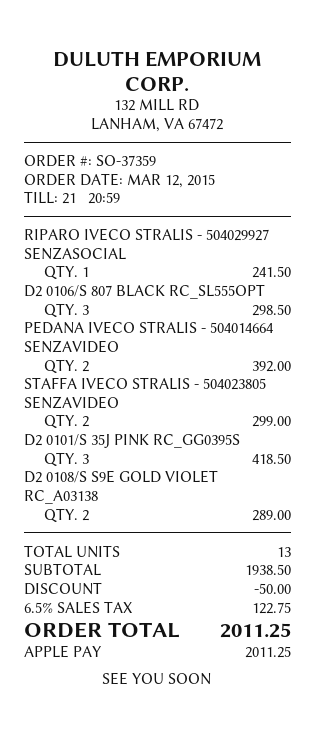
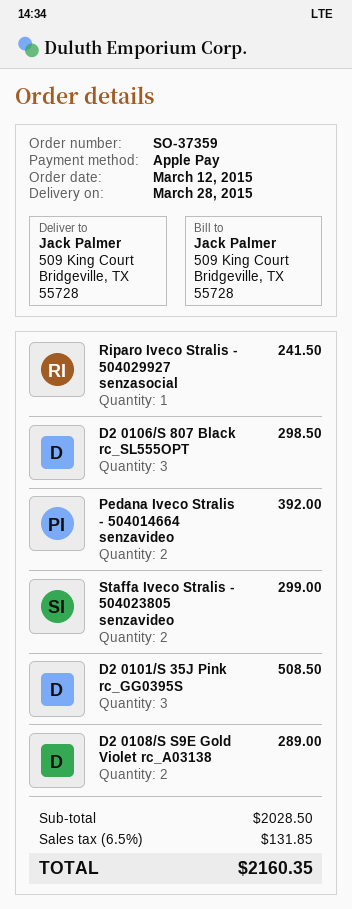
D2 0101/S 35J PINK RC_GG0395S: 3 for 418.50 -> 3 for 508.50
subtotal: 1938.50 -> 2028.50
discount: 50.00 -> none
tax: 6.5% = 122.75 -> 6.5% = 131.85
total: 2011.25 -> 2160.35

